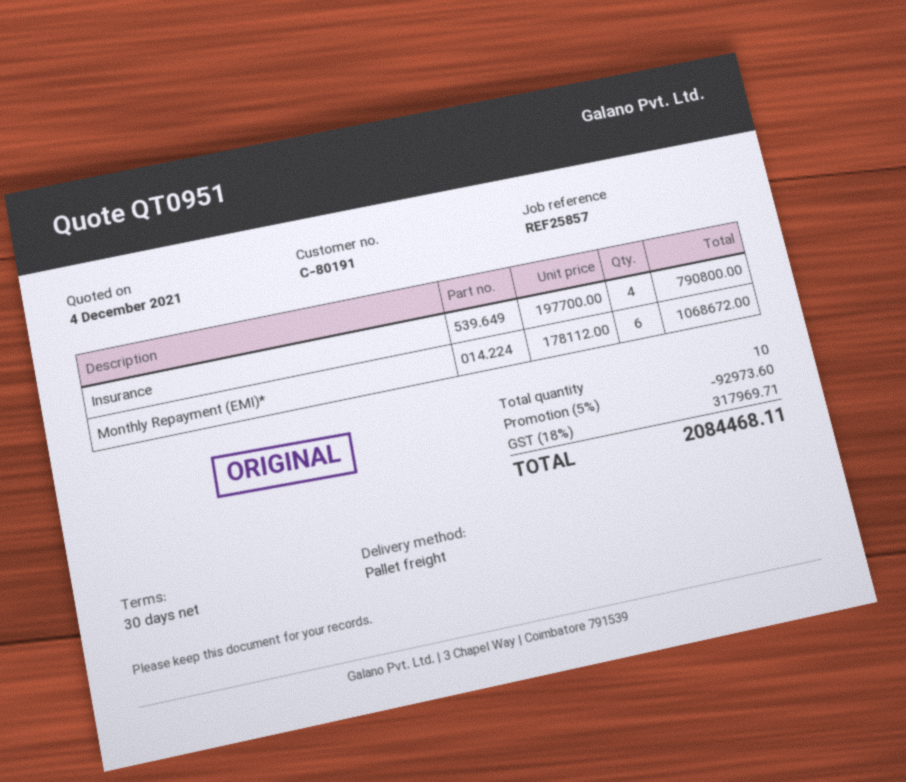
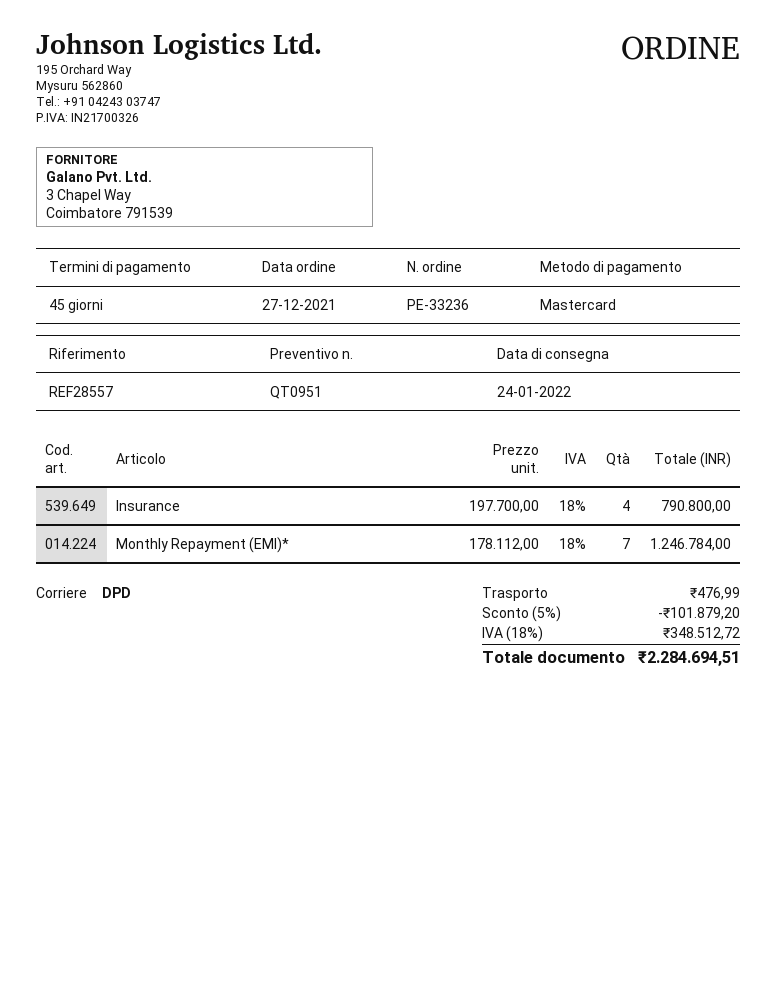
payment terms: 30 days -> 45 days
reference: REF25857 -> REF28557
shipping method: pallet freight -> DPD
Monthly Repayment (EMI)*: 6 x 178112.00 = 1068672.00 -> 7 x 178112.00 = 1246784.00
discount: 5% = 92973.60 -> 5% = 101879.20
shipping: none -> 476.99
tax: 18% = 317969.71 -> 18% = 348512.72
total: 2084468.11 -> 2284694.51

